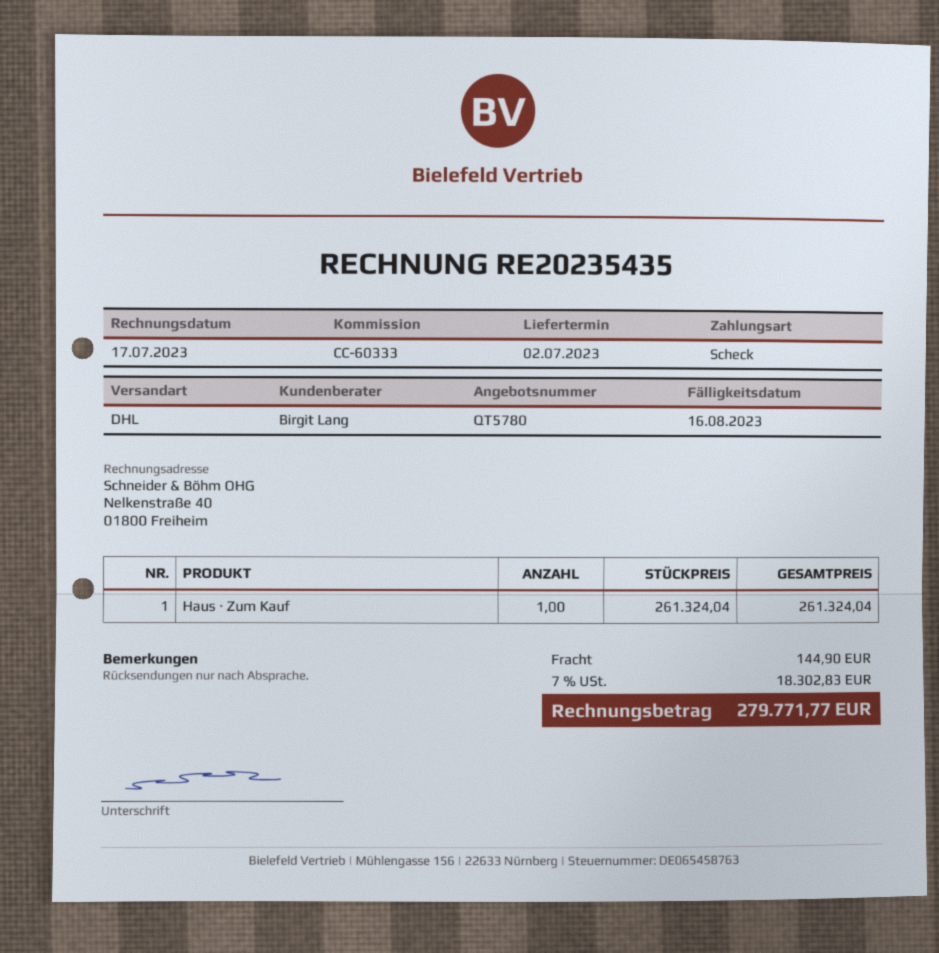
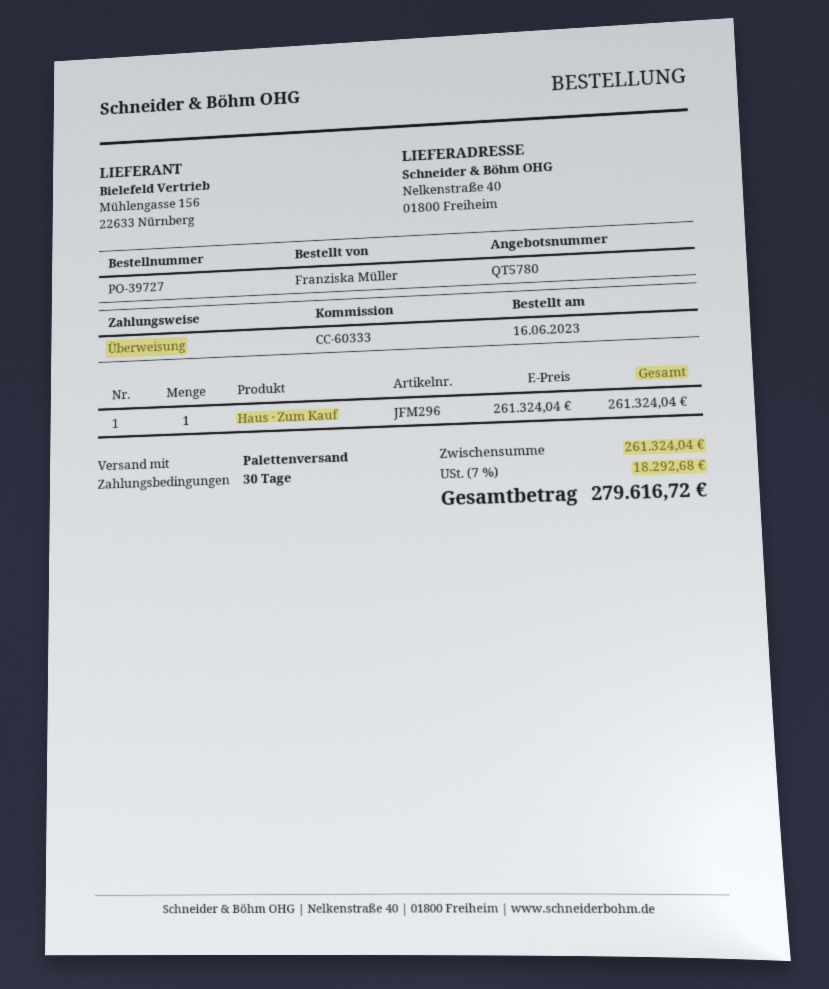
payment method: cheque -> bank transfer
shipping method: DHL -> pallet freight
shipping: 144.90 -> none
tax: 7% = 18302.83 -> 7% = 18292.68
total: 279771.77 -> 279616.72

